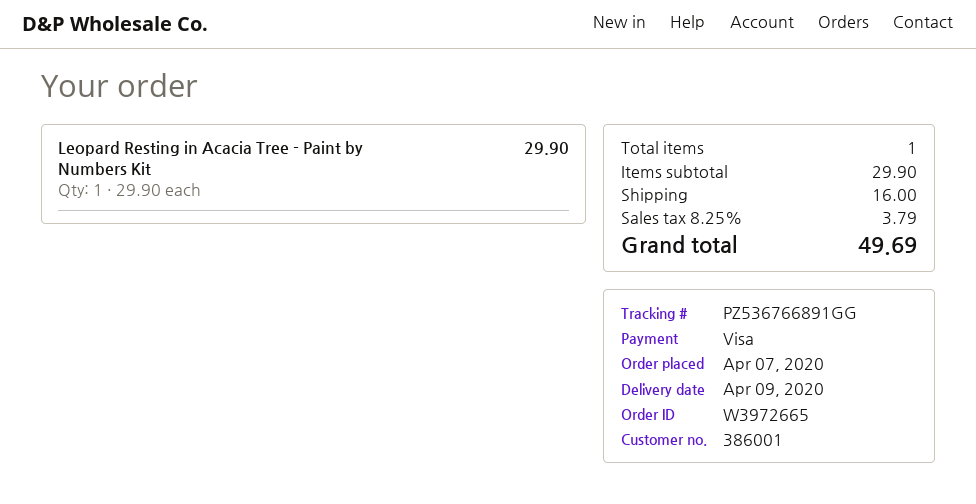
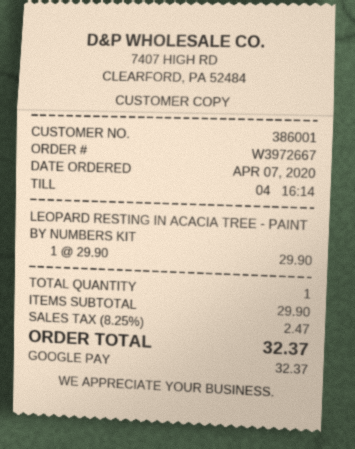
order number: W3972665 -> W3972667
payment method: Visa -> Google Pay
shipping: 16.00 -> none
tax: 8.25% = 3.79 -> 8.25% = 2.47
total: 49.69 -> 32.37

